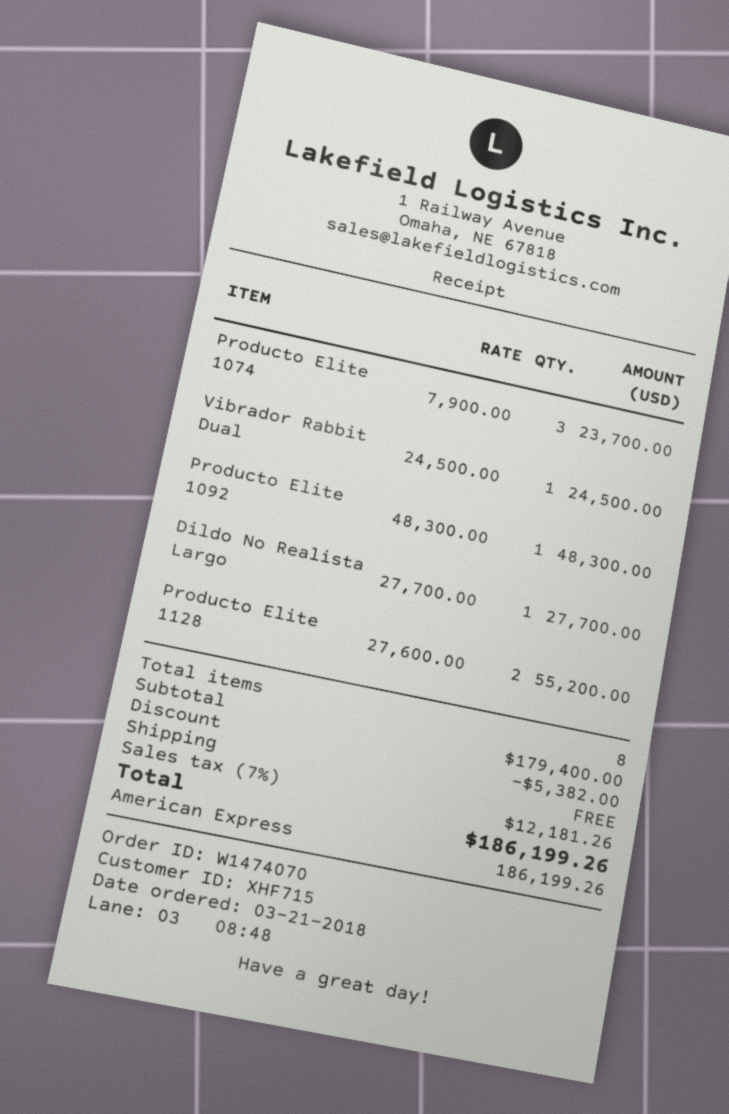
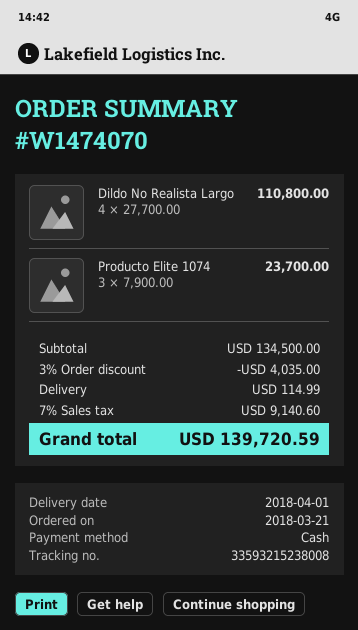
payment method: American Express -> cash
Vibrador Rabbit Dual: 1 x 24500.00 = 24500.00 -> none
Producto Elite 1092: 1 x 48300.00 = 48300.00 -> none
Dildo No Realista Largo: 1 x 27700.00 = 27700.00 -> 4 x 27700.00 = 110800.00
Producto Elite 1128: 2 x 27600.00 = 55200.00 -> none
subtotal: 179400.00 -> 134500.00
discount: 5382.00 -> 4035.00
shipping: 0.00 -> 114.99
tax: 7% = 12181.26 -> 7% = 9140.60
total: 186199.26 -> 139720.59

